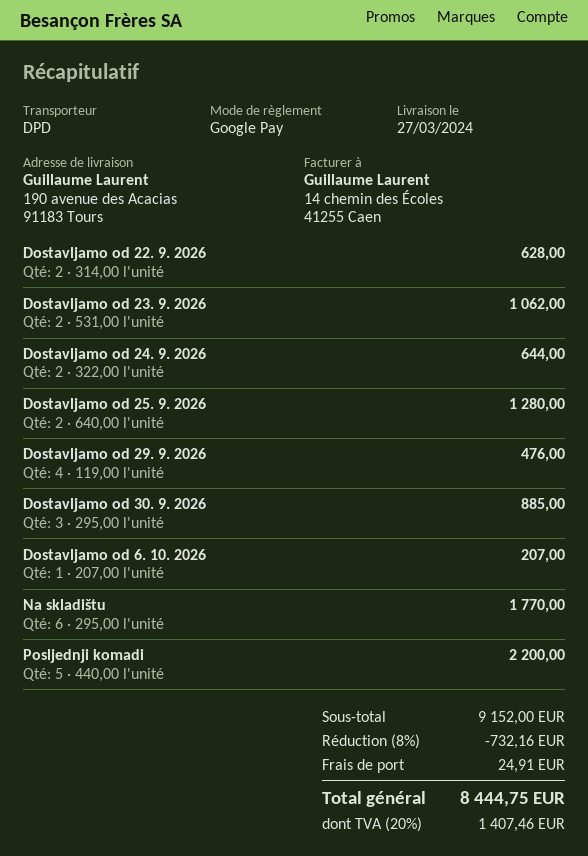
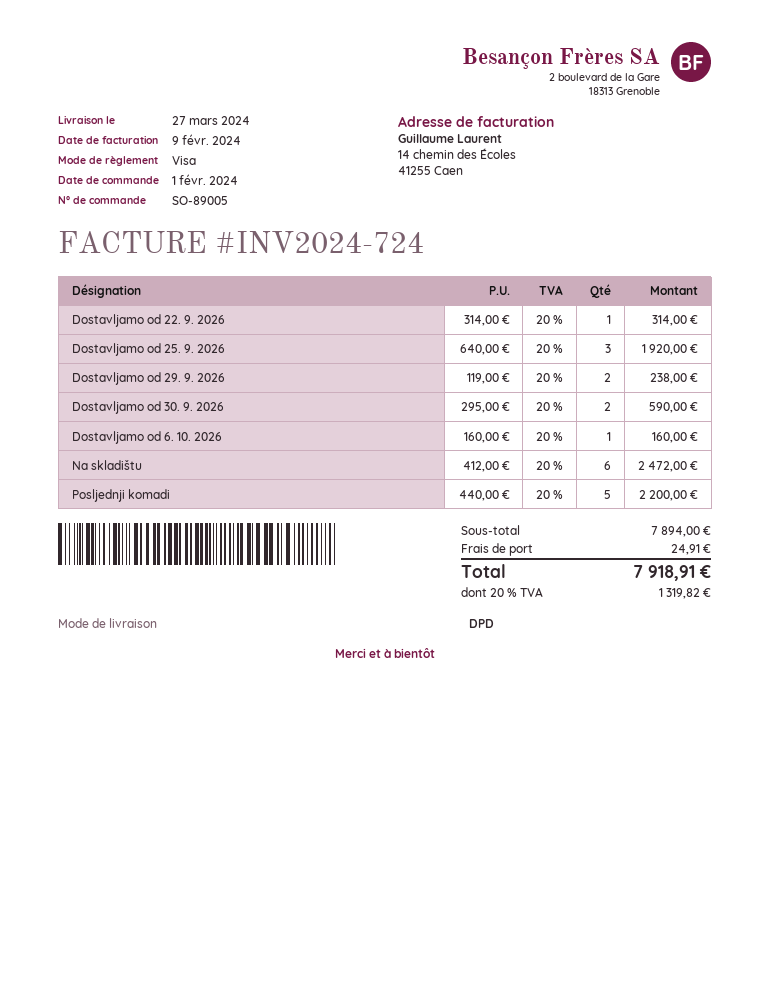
payment method: Google Pay -> Visa
Dostavljamo od 22. 9. 2026: 2 x 314.00 = 628.00 -> 1 x 314.00 = 314.00
Dostavljamo od 23. 9. 2026: 2 x 531.00 = 1062.00 -> none
Dostavljamo od 24. 9. 2026: 2 x 322.00 = 644.00 -> none
Dostavljamo od 25. 9. 2026: 2 x 640.00 = 1280.00 -> 3 x 640.00 = 1920.00
Dostavljamo od 29. 9. 2026: 4 x 119.00 = 476.00 -> 2 x 119.00 = 238.00
Dostavljamo od 30. 9. 2026: 3 x 295.00 = 885.00 -> 2 x 295.00 = 590.00
Dostavljamo od 6. 10. 2026: 1 x 207.00 = 207.00 -> 1 x 160.00 = 160.00
Na skladištu: 6 x 295.00 = 1770.00 -> 6 x 412.00 = 2472.00
subtotal: 9152.00 -> 7894.00
discount: 8% = 732.16 -> none
tax: 20% = 1407.46 -> 20% = 1319.82
total: 8444.75 -> 7918.91

